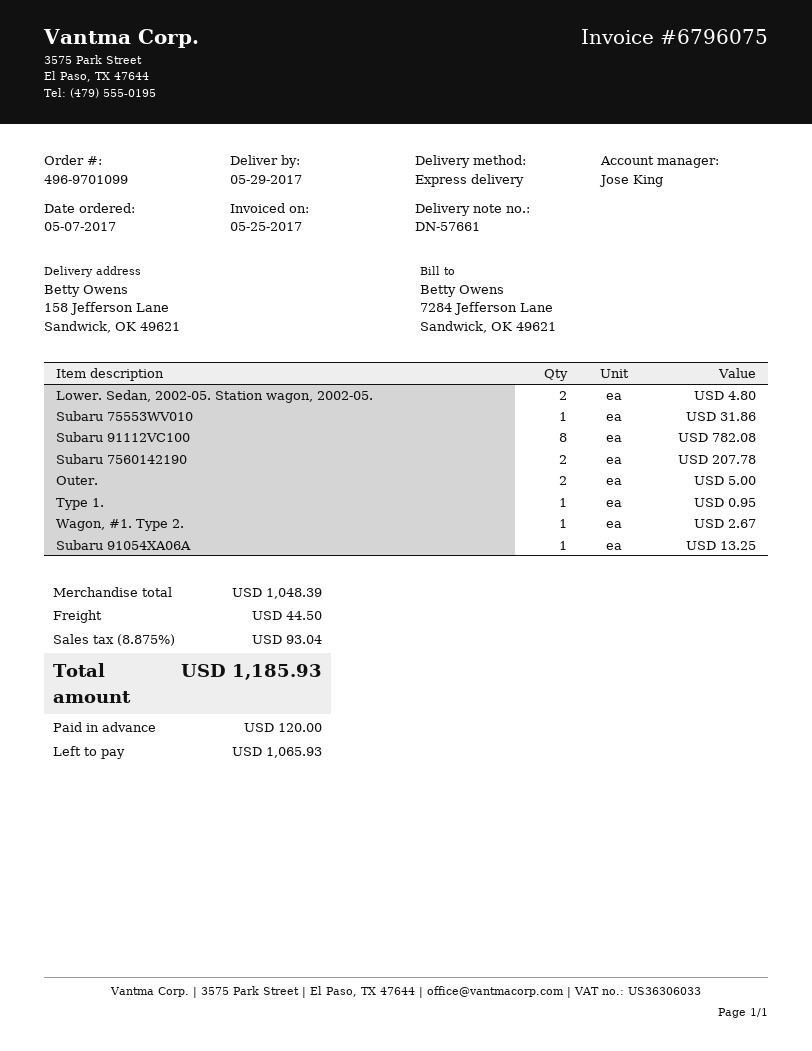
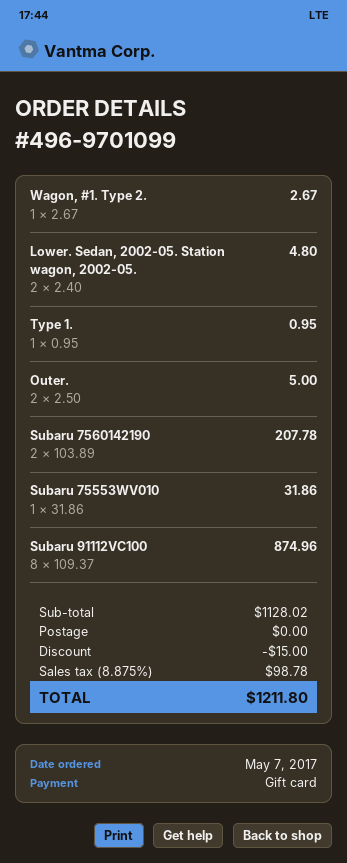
Subaru 91112VC100: 8 for 782.08 -> 8 for 874.96
Subaru 91054XA06A: 1 for 13.25 -> none
subtotal: 1048.39 -> 1128.02
discount: none -> 15.00
shipping: 44.50 -> 0.00
tax: 8.875% = 93.04 -> 8.875% = 98.78
total: 1185.93 -> 1211.80

